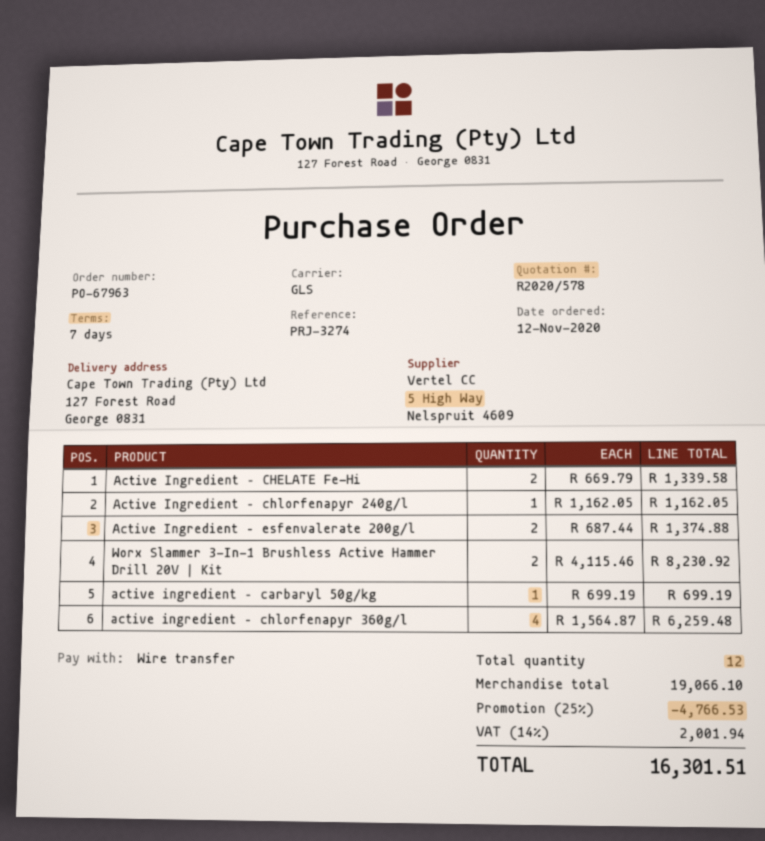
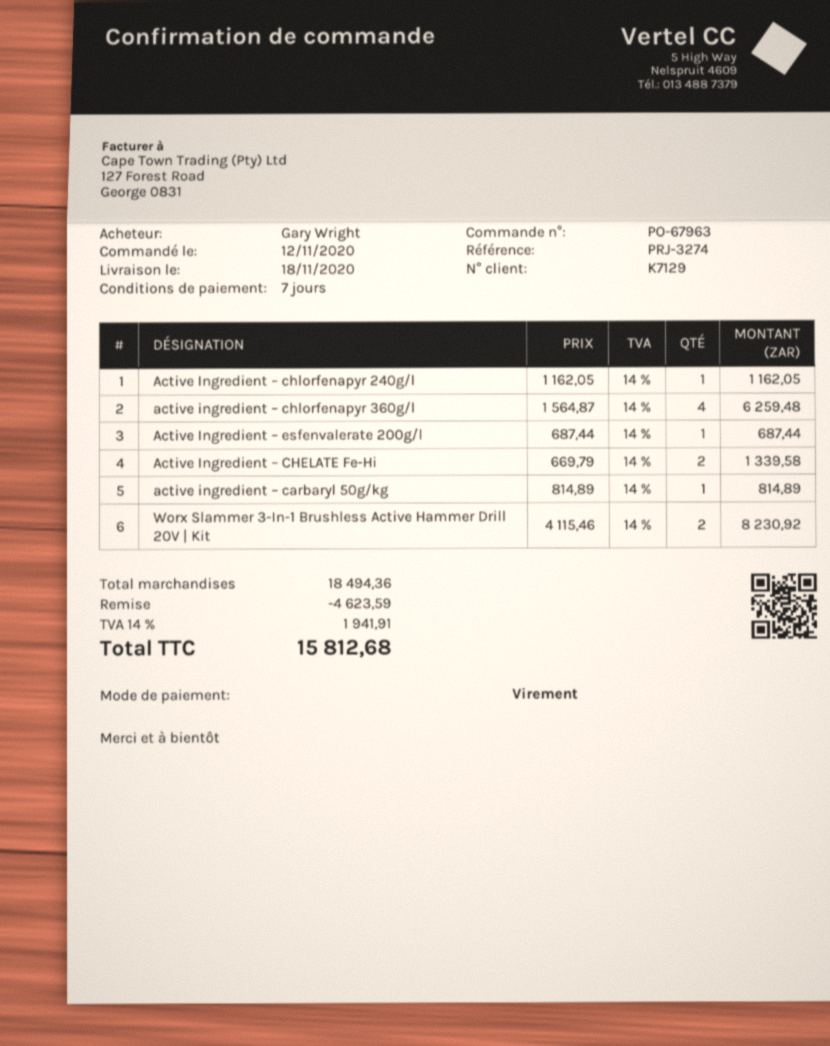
Active Ingredient – esfenvalerate 200g/l: 2 x 687.44 = 1374.88 -> 1 x 687.44 = 687.44
active ingredient – carbaryl 50g/kg: 1 x 699.19 = 699.19 -> 1 x 814.89 = 814.89
subtotal: 19066.10 -> 18494.36
discount: 4766.53 -> 4623.59
tax: 14% = 2001.94 -> 14% = 1941.91
total: 16301.51 -> 15812.68

